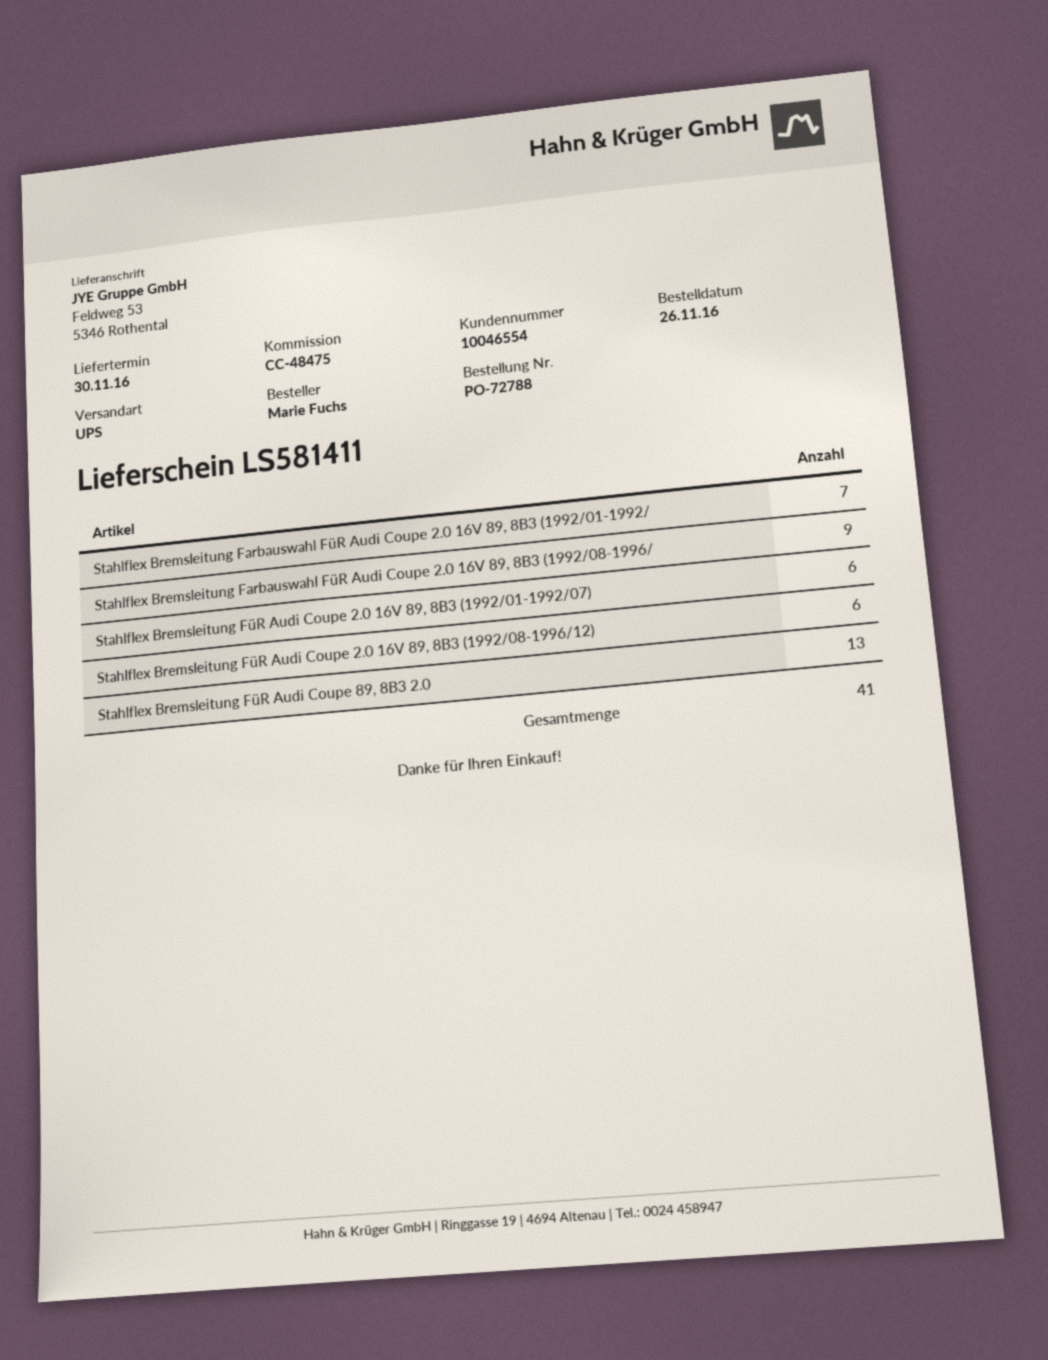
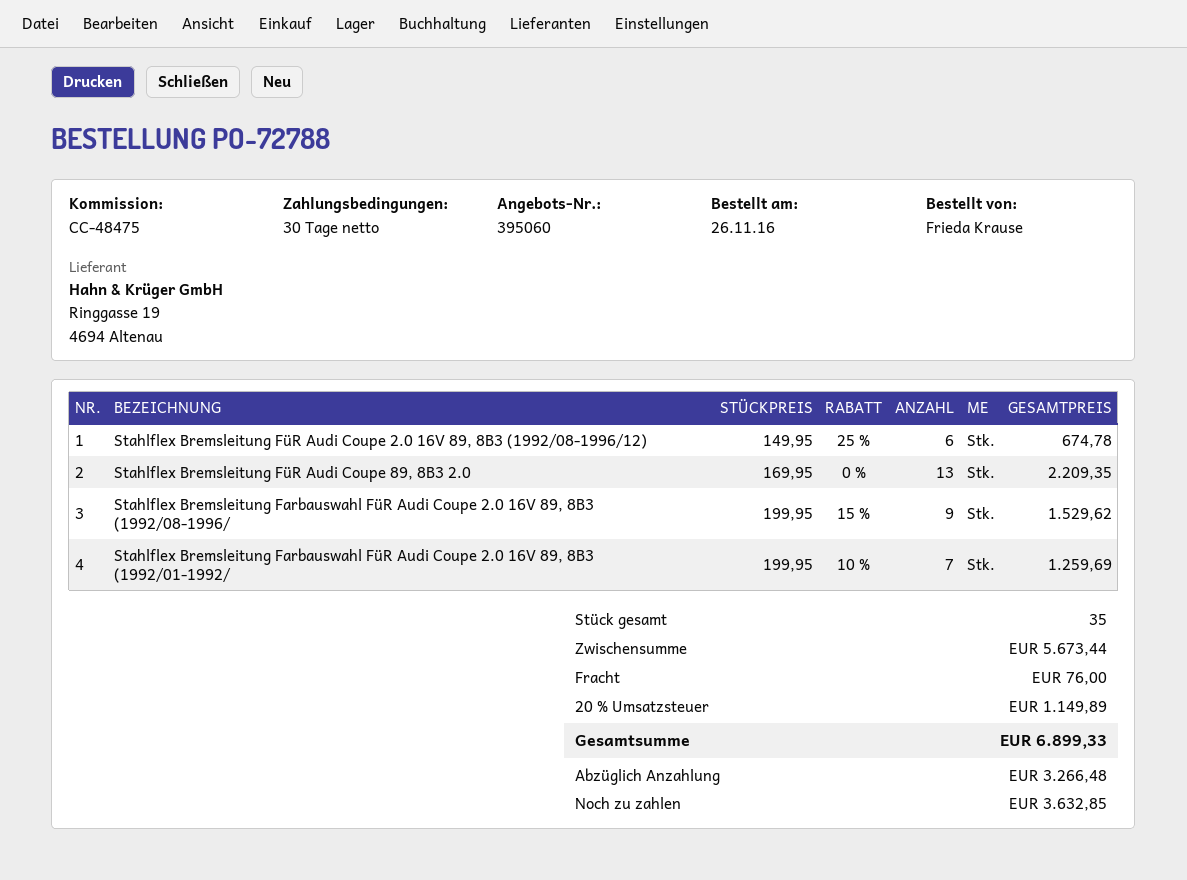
ordered by: Marie Fuchs -> Frieda Krause
Stahlflex Bremsleitung FüR Audi Coupe 2.0 16V 89, 8B3 (1992/01-1992/07): 6 -> none
total quantity: 41 -> 35

